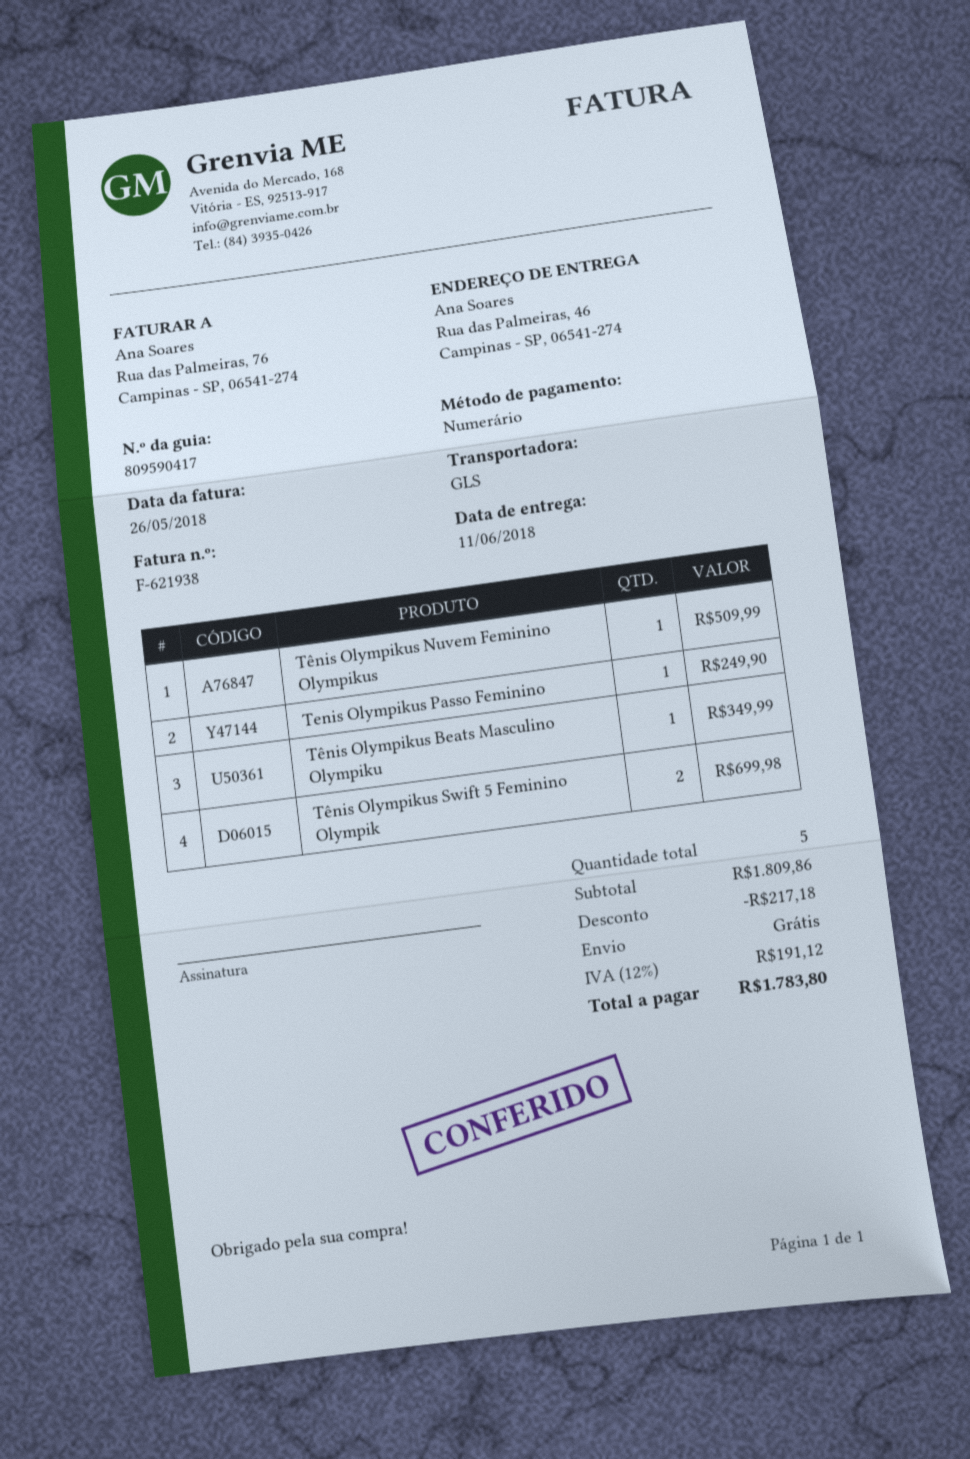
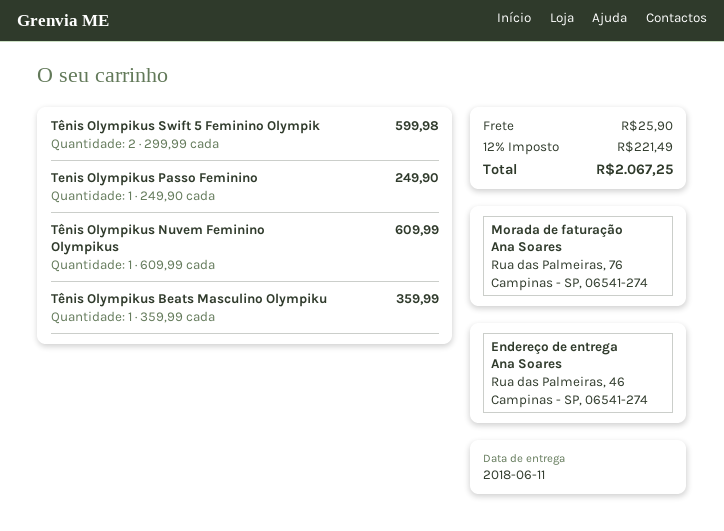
Tênis Olympikus Nuvem Feminino Olympikus: 1 for 509.99 -> 1 for 609.99
Tênis Olympikus Beats Masculino Olympiku: 1 for 349.99 -> 1 for 359.99
Tênis Olympikus Swift 5 Feminino Olympik: 2 for 699.98 -> 2 for 599.98
discount: 217.18 -> none
shipping: 0.00 -> 25.90
tax: 12% = 191.12 -> 12% = 221.49
total: 1783.80 -> 2067.25

